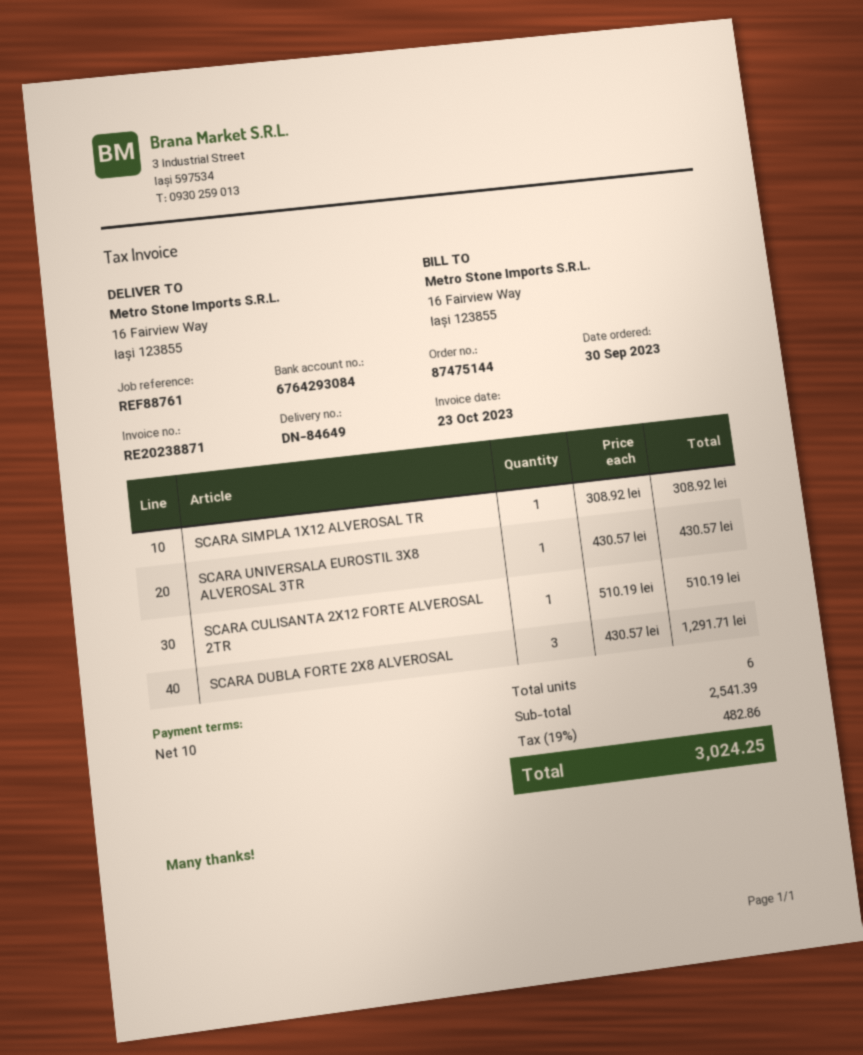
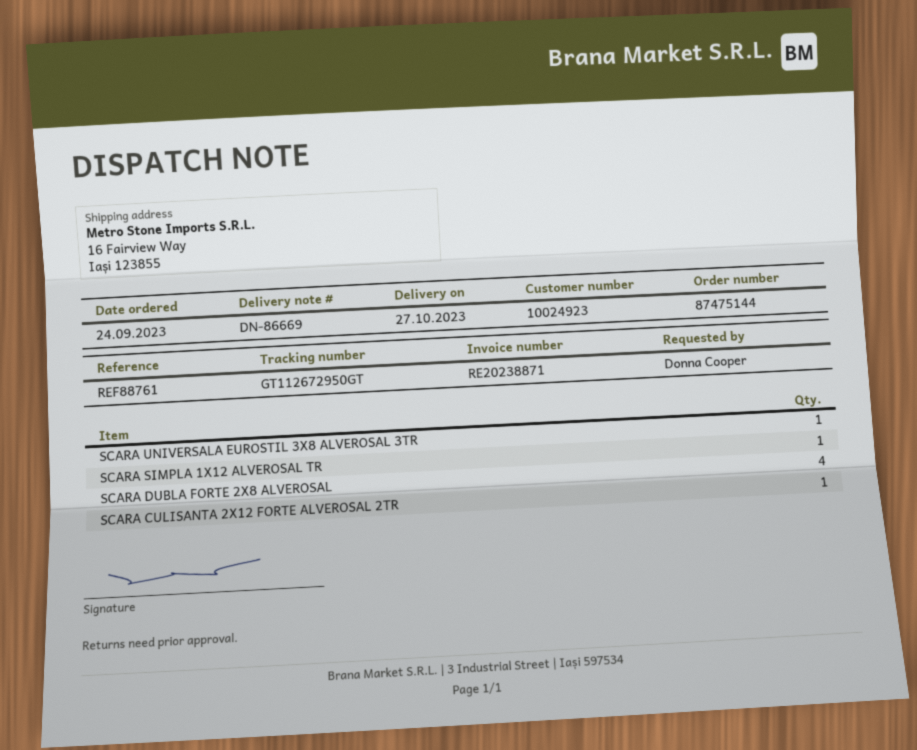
order date: 2023-09-30 -> 2023-09-24
delivery note number: DN-84649 -> DN-86669
SCARA DUBLA FORTE 2X8 ALVEROSAL: 3 -> 4

